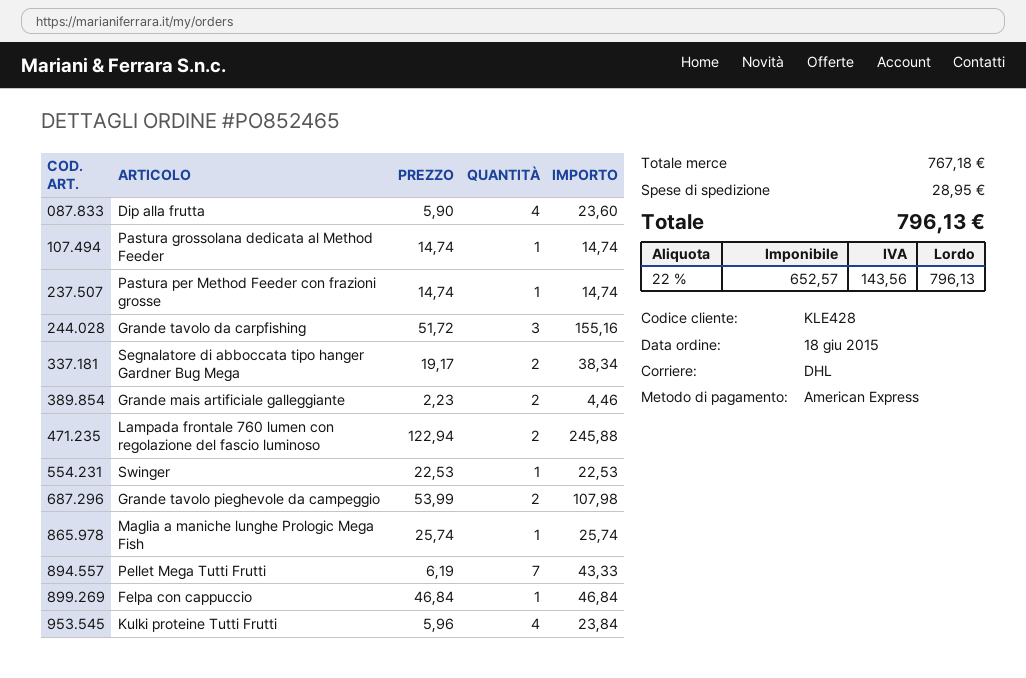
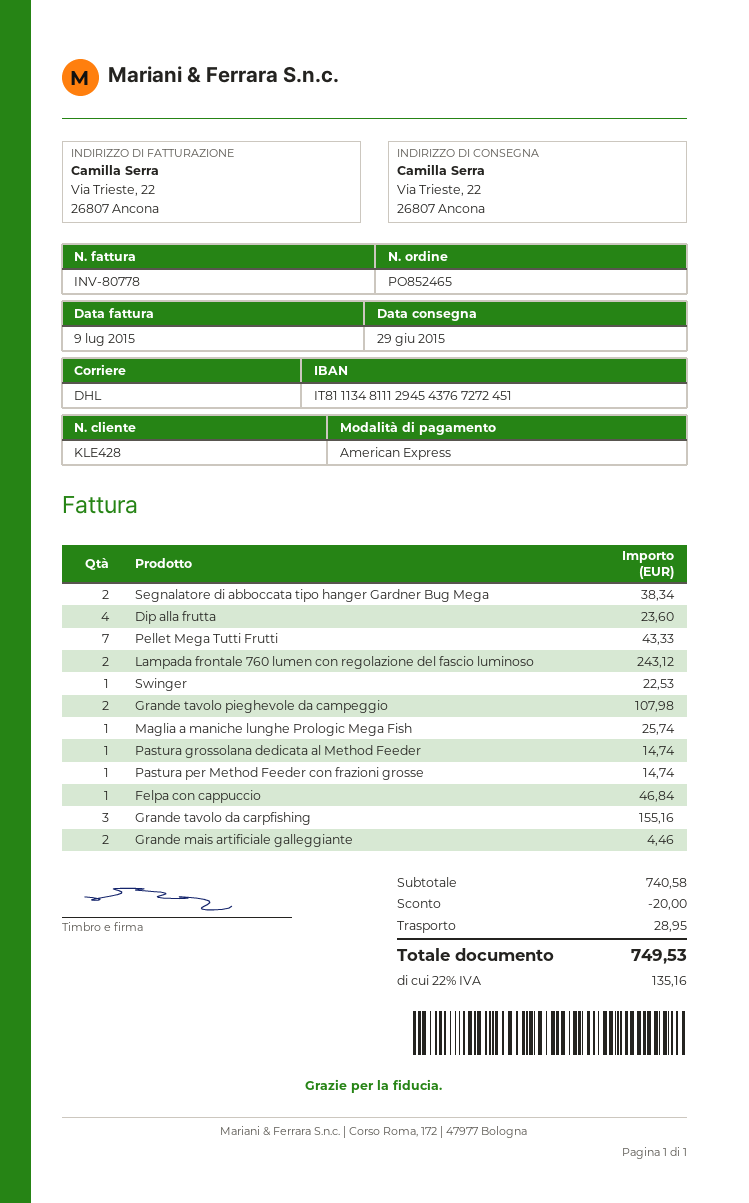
Lampada frontale 760 lumen con regolazione del fascio luminoso: 2 for 245.88 -> 2 for 243.12
Kulki proteine Tutti Frutti: 4 for 23.84 -> none
subtotal: 767.18 -> 740.58
discount: none -> 20.00
tax: 22% = 143.56 -> 22% = 135.16
total: 796.13 -> 749.53

